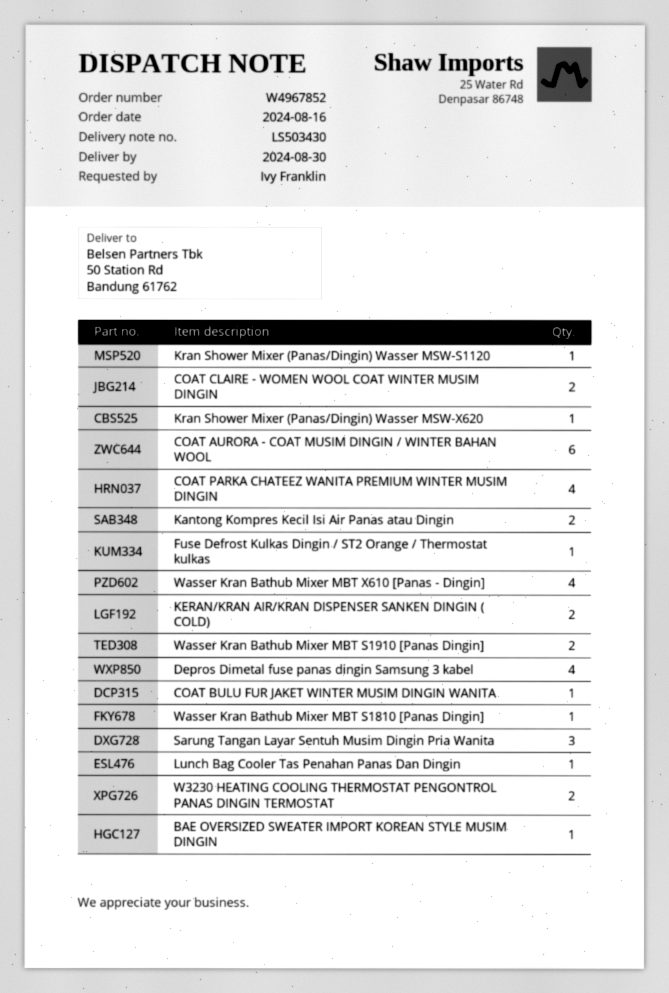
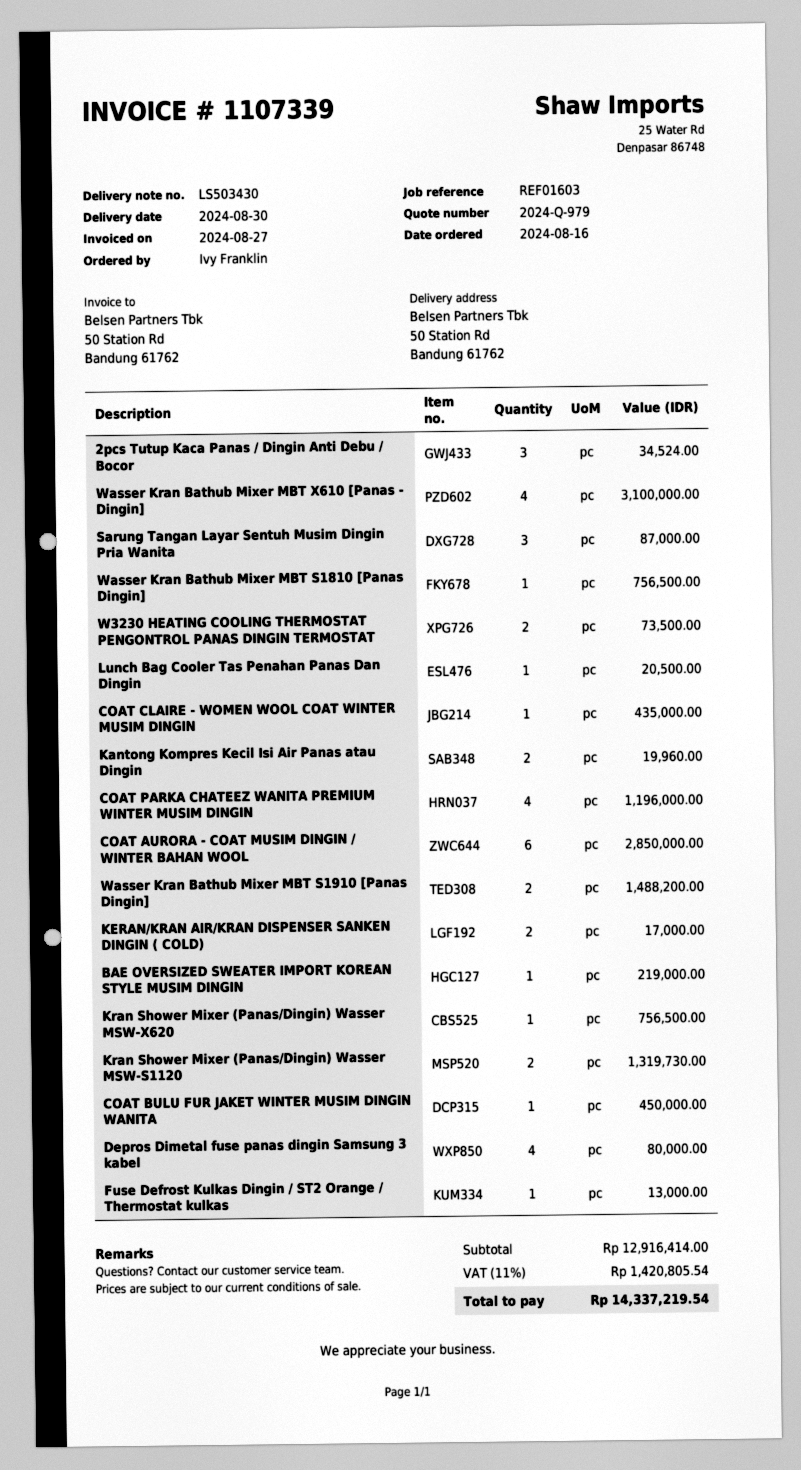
Kran Shower Mixer (Panas/Dingin) Wasser MSW-S1120: 1 -> 2
COAT CLAIRE - WOMEN WOOL COAT WINTER MUSIM DINGIN: 2 -> 1
2pcs Tutup Kaca Panas / Dingin Anti Debu / Bocor: none -> 3

